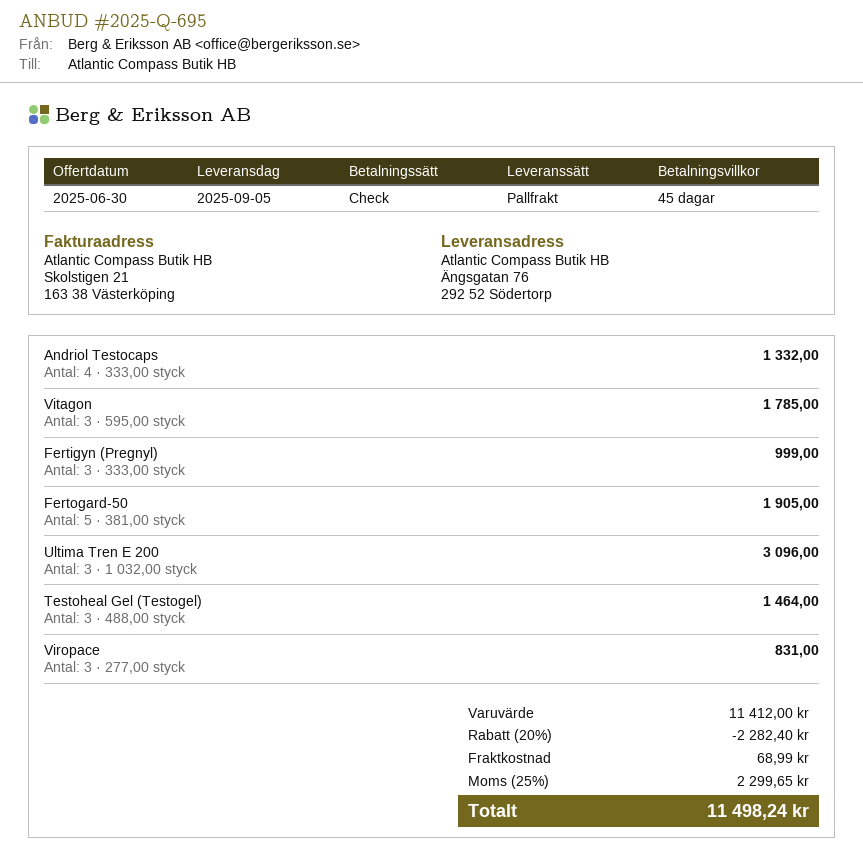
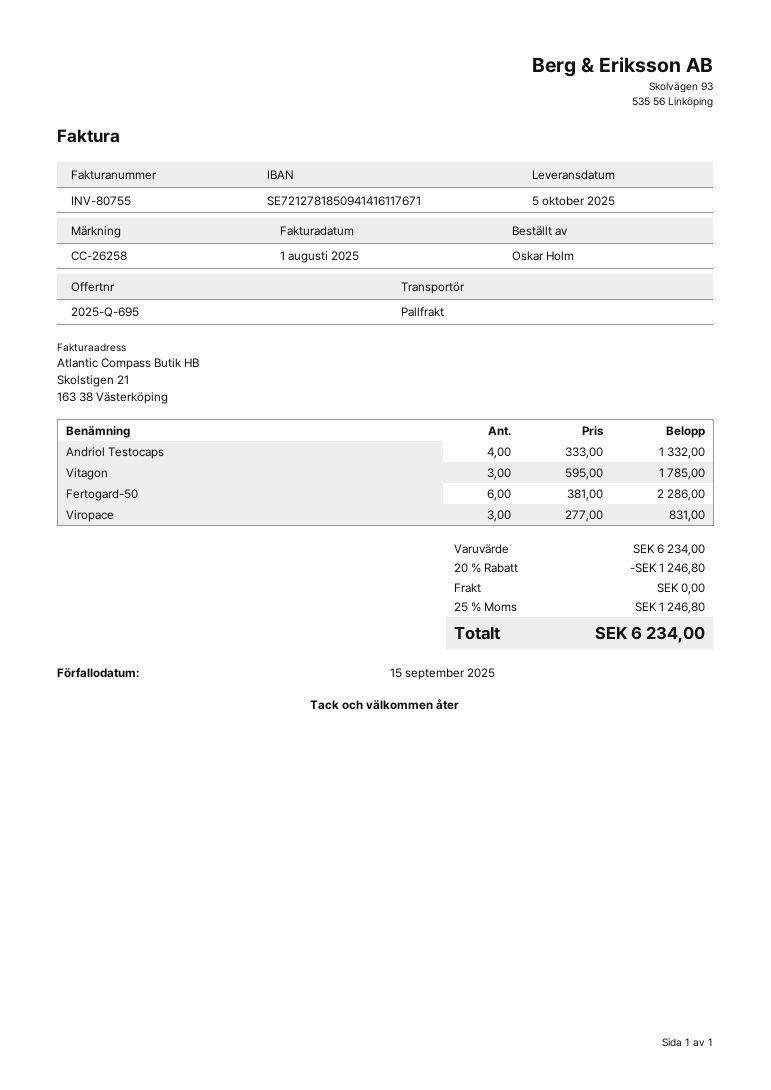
delivery date: 2025-09-05 -> 2025-10-05
Fertigyn (Pregnyl): 3 x 333.00 = 999.00 -> none
Fertogard-50: 5 x 381.00 = 1905.00 -> 6 x 381.00 = 2286.00
Ultima Tren E 200: 3 x 1032.00 = 3096.00 -> none
Testoheal Gel (Testogel): 3 x 488.00 = 1464.00 -> none
subtotal: 11412.00 -> 6234.00
discount: 20% = 2282.40 -> 20% = 1246.80
shipping: 68.99 -> 0.00
tax: 25% = 2299.65 -> 25% = 1246.80
total: 11498.24 -> 6234.00

